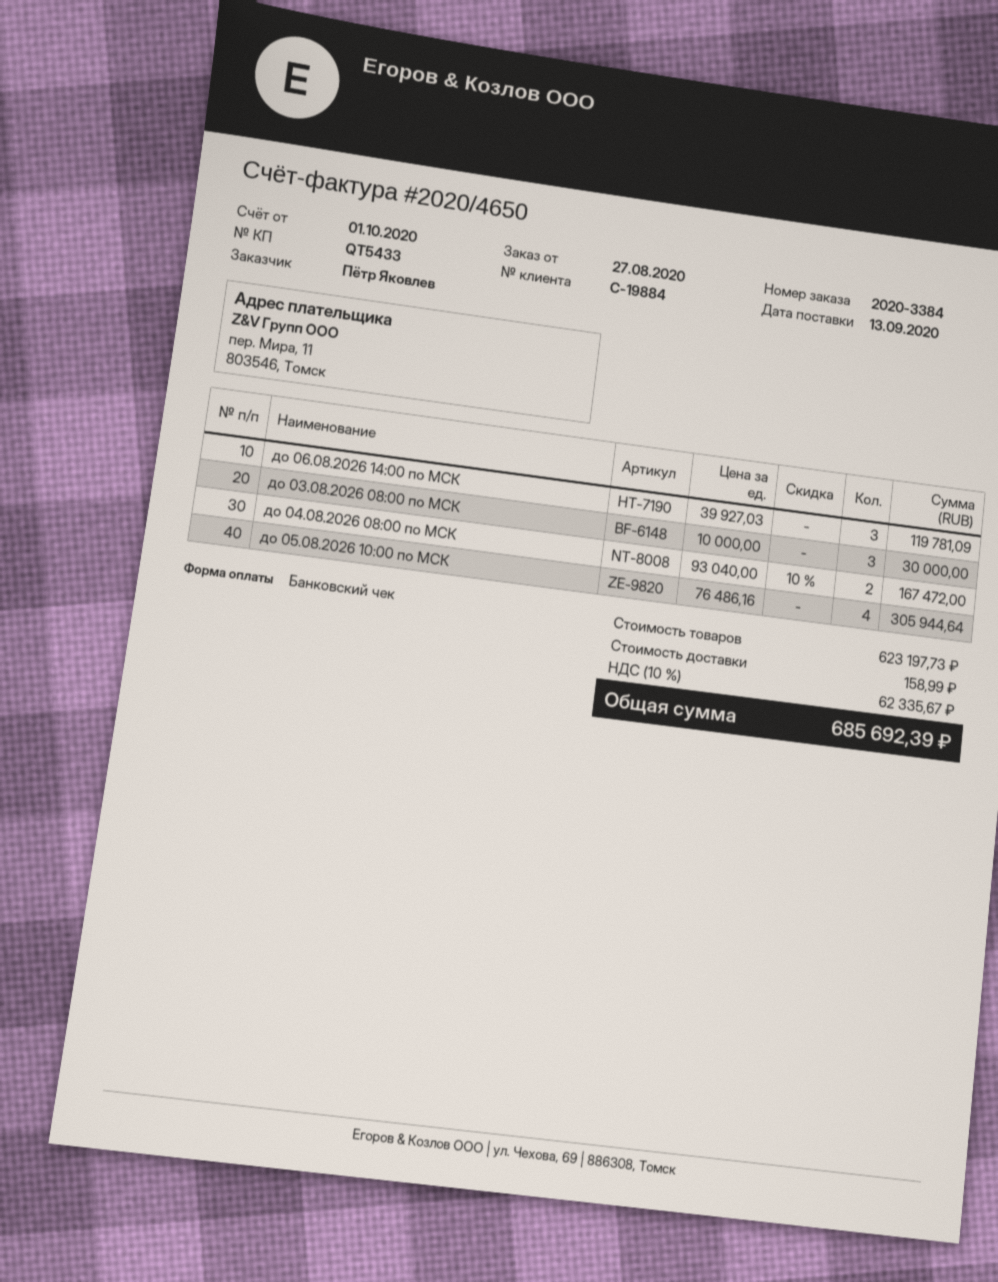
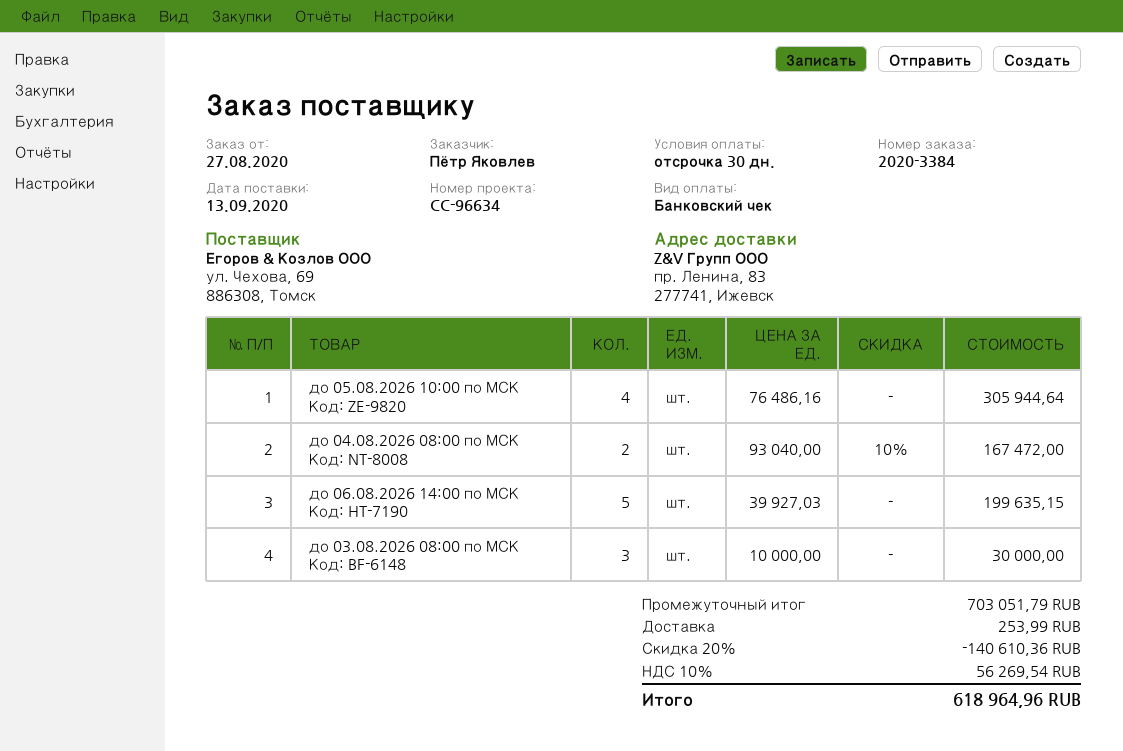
до 06.08.2026 14:00 по МСК: 3 x 39927.03 = 119781.09 -> 5 x 39927.03 = 199635.15
subtotal: 623197.73 -> 703051.79
discount: none -> 20% = 140610.36
shipping: 158.99 -> 253.99
tax: 10% = 62335.67 -> 10% = 56269.54
total: 685692.39 -> 618964.96

